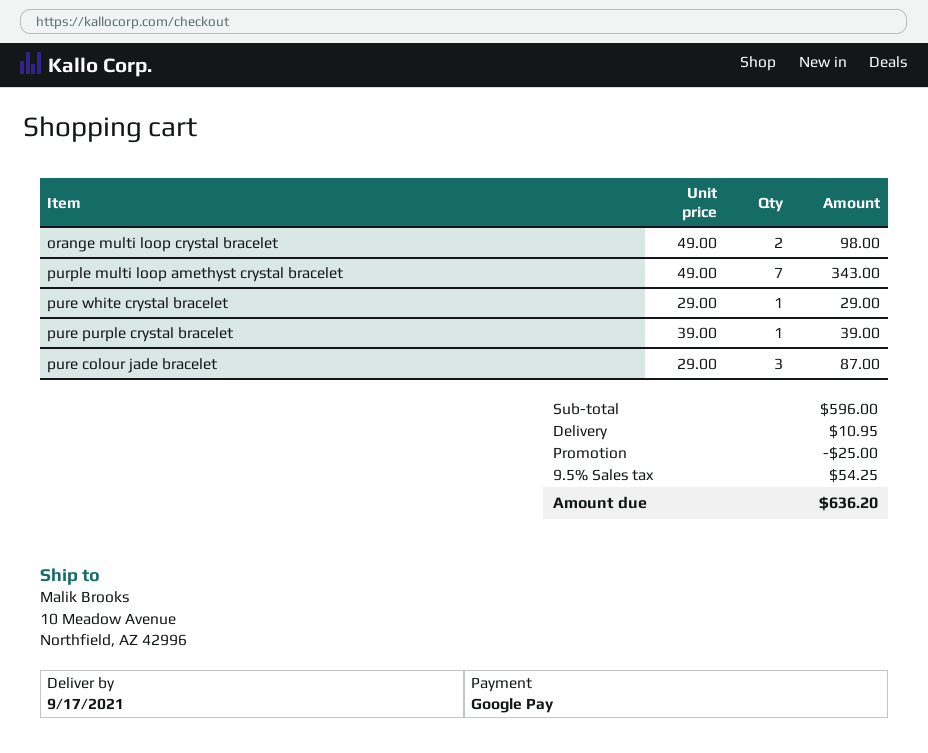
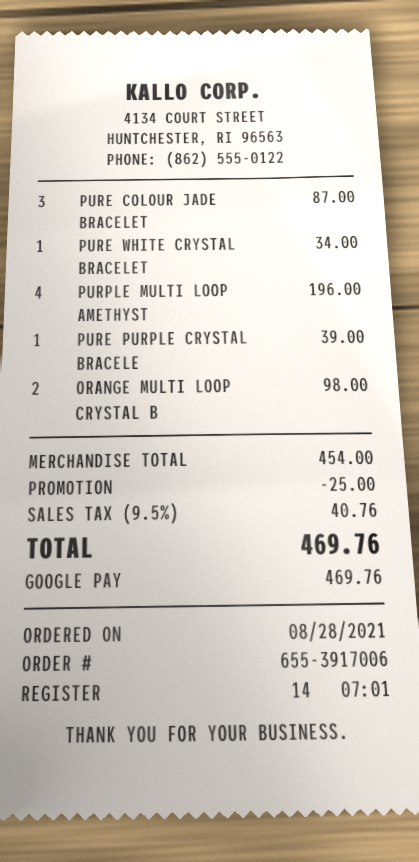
purple multi loop amethyst crystal bracelet: 7 for 343.00 -> 4 for 196.00
pure white crystal bracelet: 1 for 29.00 -> 1 for 34.00
subtotal: 596.00 -> 454.00
shipping: 10.95 -> none
tax: 9.5% = 54.25 -> 9.5% = 40.76
total: 636.20 -> 469.76

